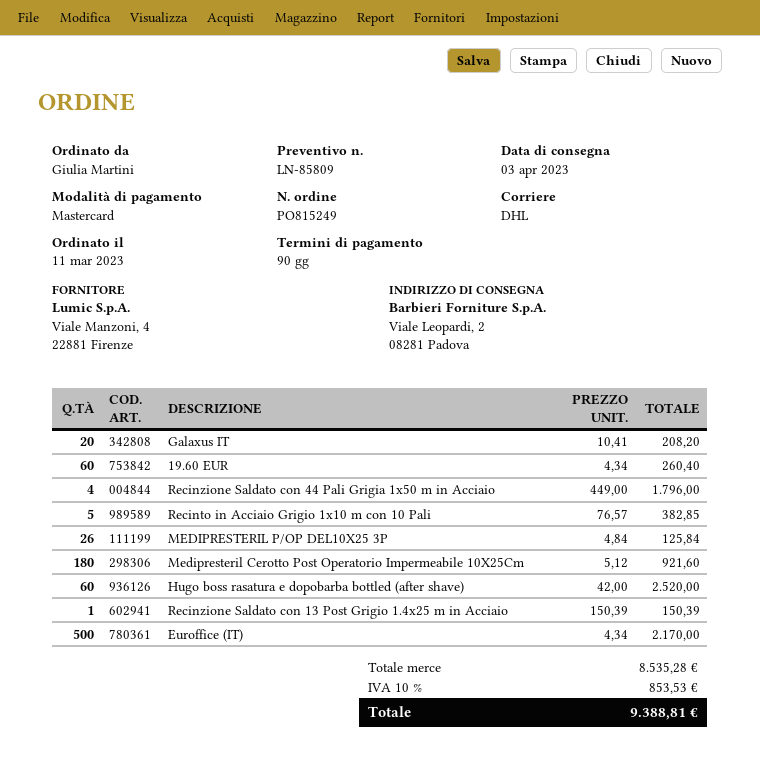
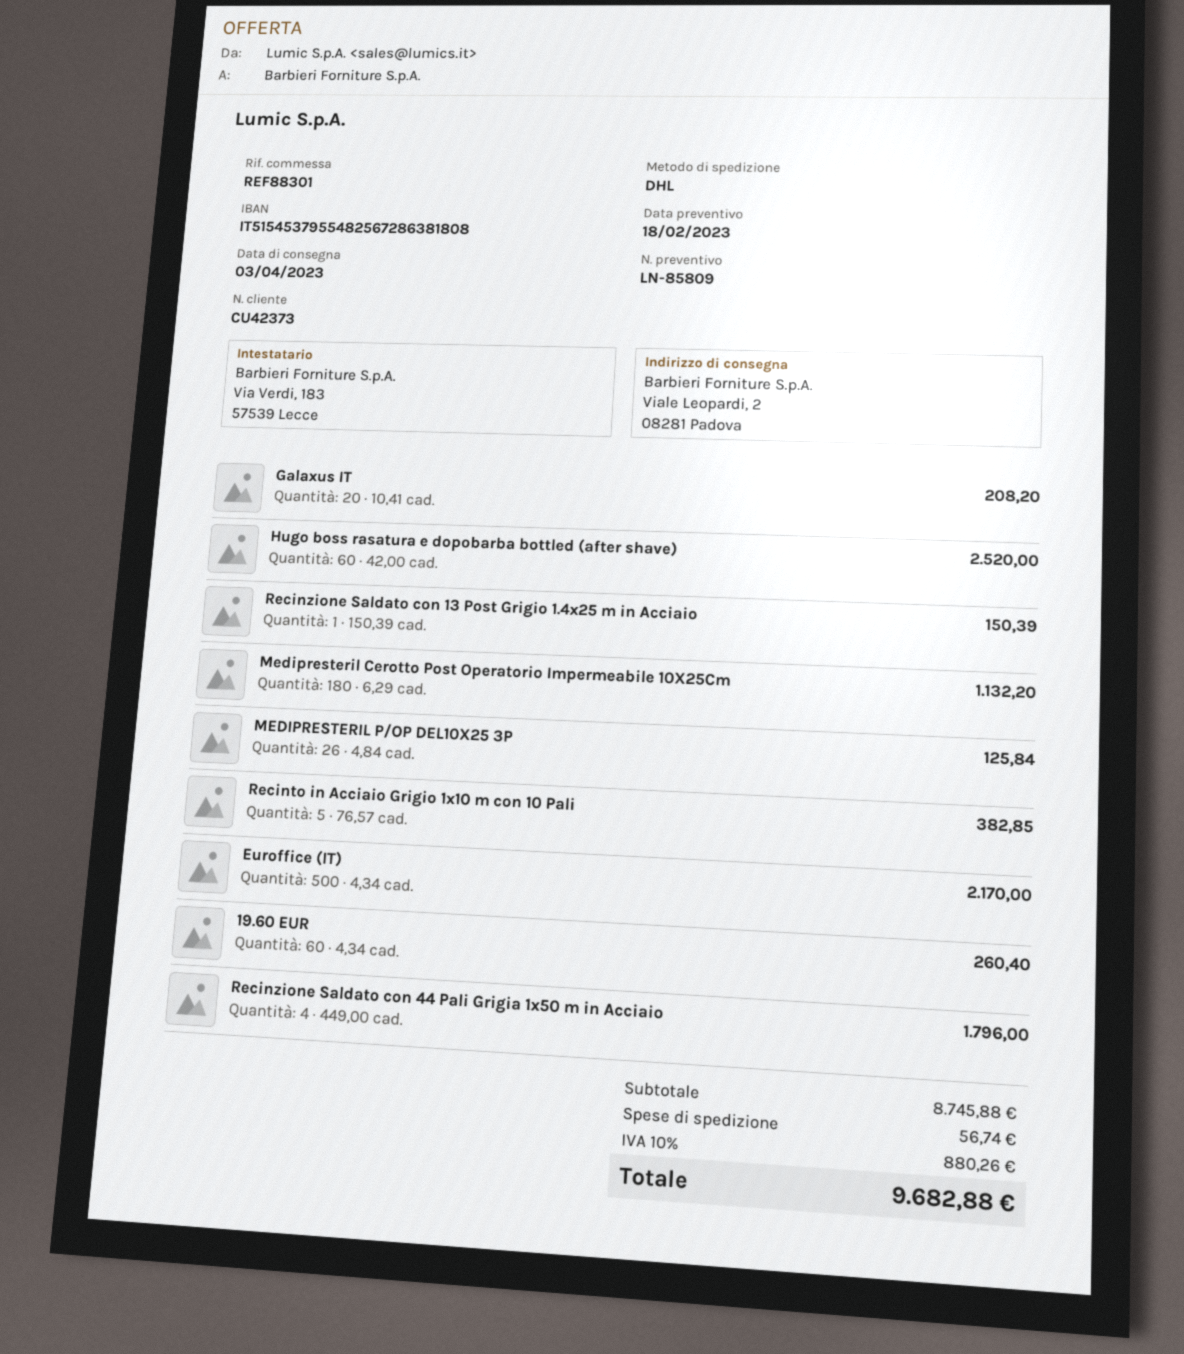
Medipresteril Cerotto Post Operatorio Impermeabile 10X25Cm: 180 x 5.12 = 921.60 -> 180 x 6.29 = 1132.20
subtotal: 8535.28 -> 8745.88
shipping: none -> 56.74
tax: 10% = 853.53 -> 10% = 880.26
total: 9388.81 -> 9682.88

